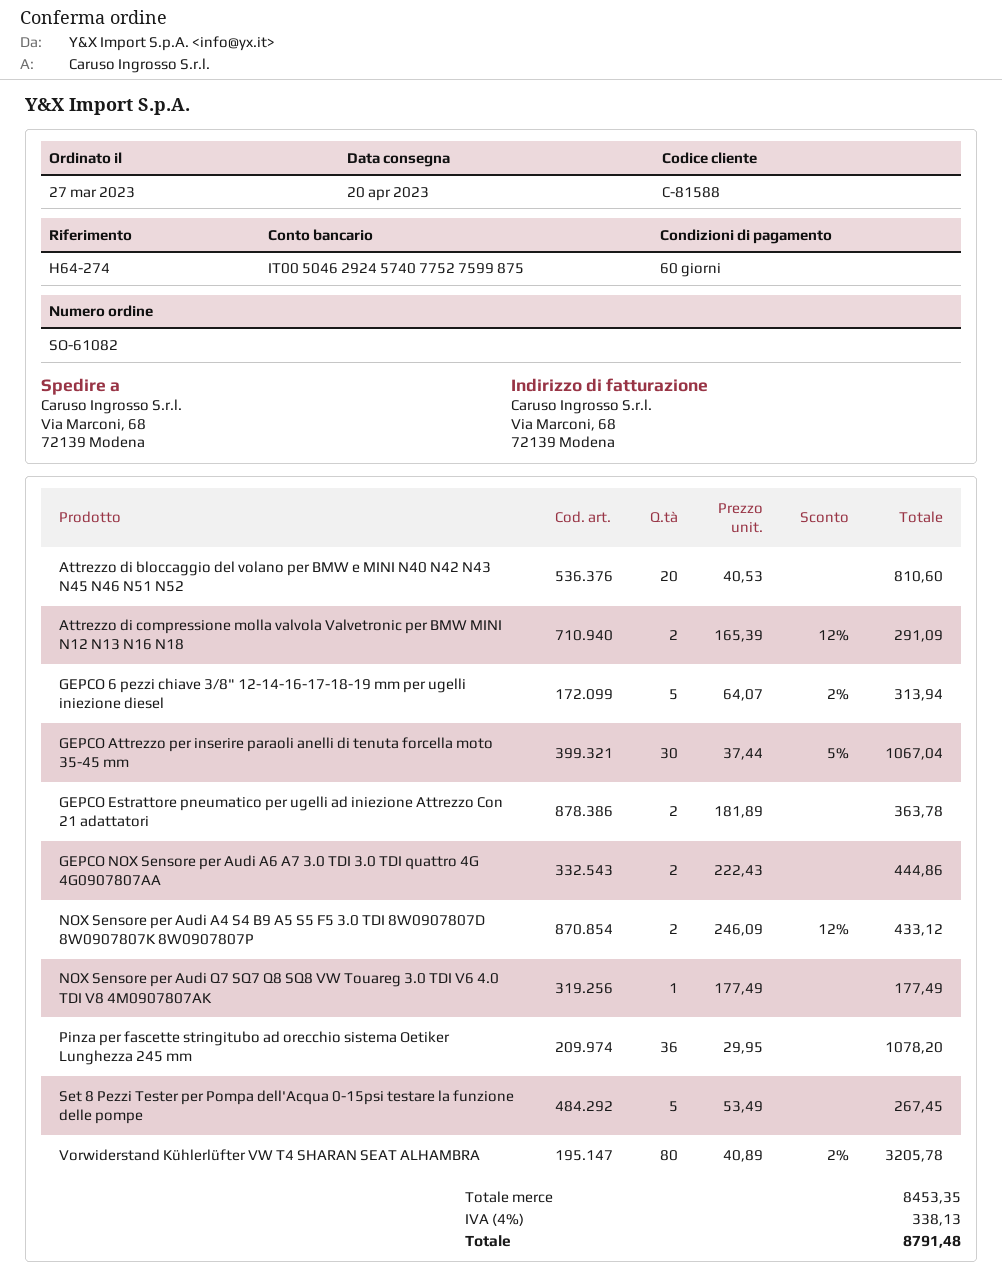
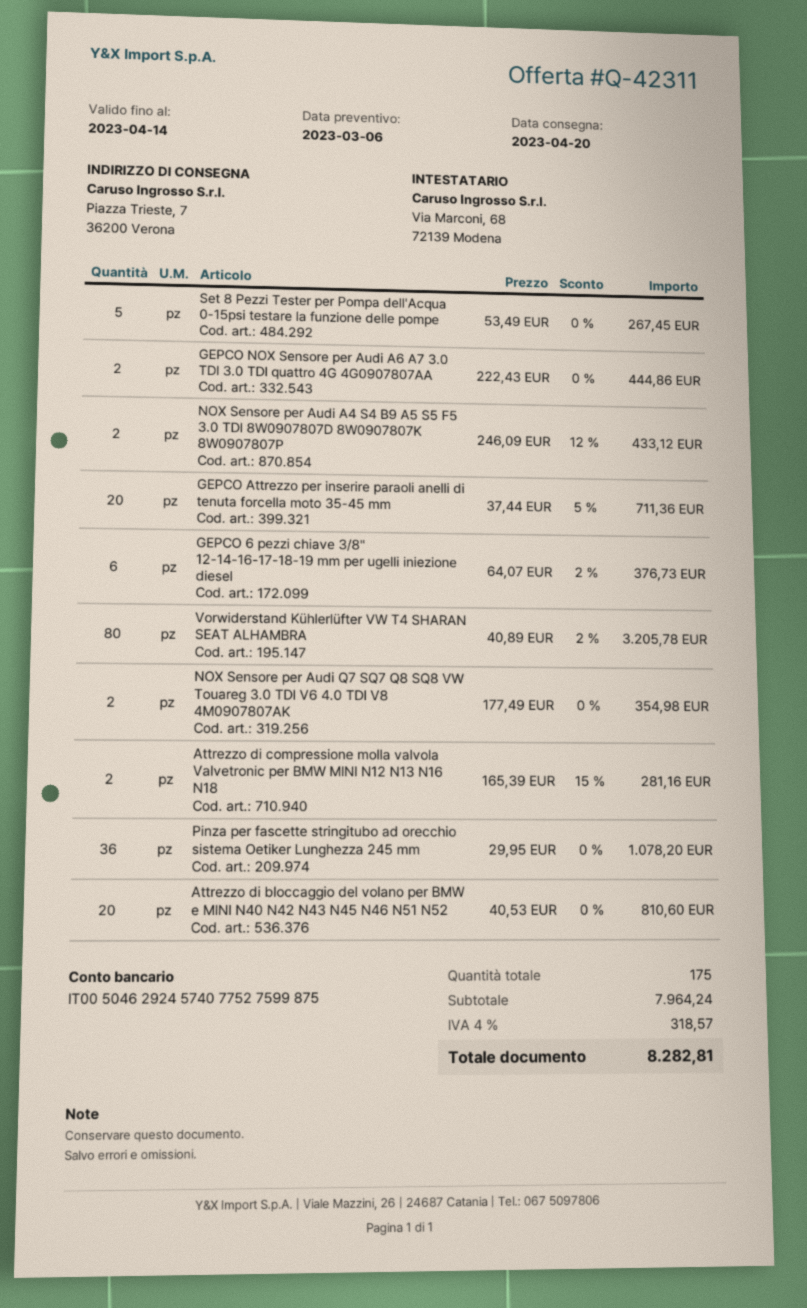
ship to: Via Marconi, 68, 72139 Modena -> Piazza Trieste, 7, 36200 Verona
Attrezzo di compressione molla valvola Valvetronic per BMW MINI N12 N13 N16 N18: 2 x 165.39 - 12% = 291.09 -> 2 x 165.39 - 15% = 281.16
GEPCO 6 pezzi chiave 3/8" 12-14-16-17-18-19 mm per ugelli iniezione diesel: 5 x 64.07 - 2% = 313.94 -> 6 x 64.07 - 2% = 376.73
GEPCO Attrezzo per inserire paraoli anelli di tenuta forcella moto 35-45 mm: 30 x 37.44 - 5% = 1067.04 -> 20 x 37.44 - 5% = 711.36
GEPCO Estrattore pneumatico per ugelli ad iniezione Attrezzo Con 21 adattatori: 2 x 181.89 = 363.78 -> none
NOX Sensore per Audi Q7 SQ7 Q8 SQ8 VW Touareg 3.0 TDI V6 4.0 TDI V8 4M0907807AK: 1 x 177.49 = 177.49 -> 2 x 177.49 = 354.98
subtotal: 8453.35 -> 7964.24
tax: 4% = 338.13 -> 4% = 318.57
total: 8791.48 -> 8282.81

